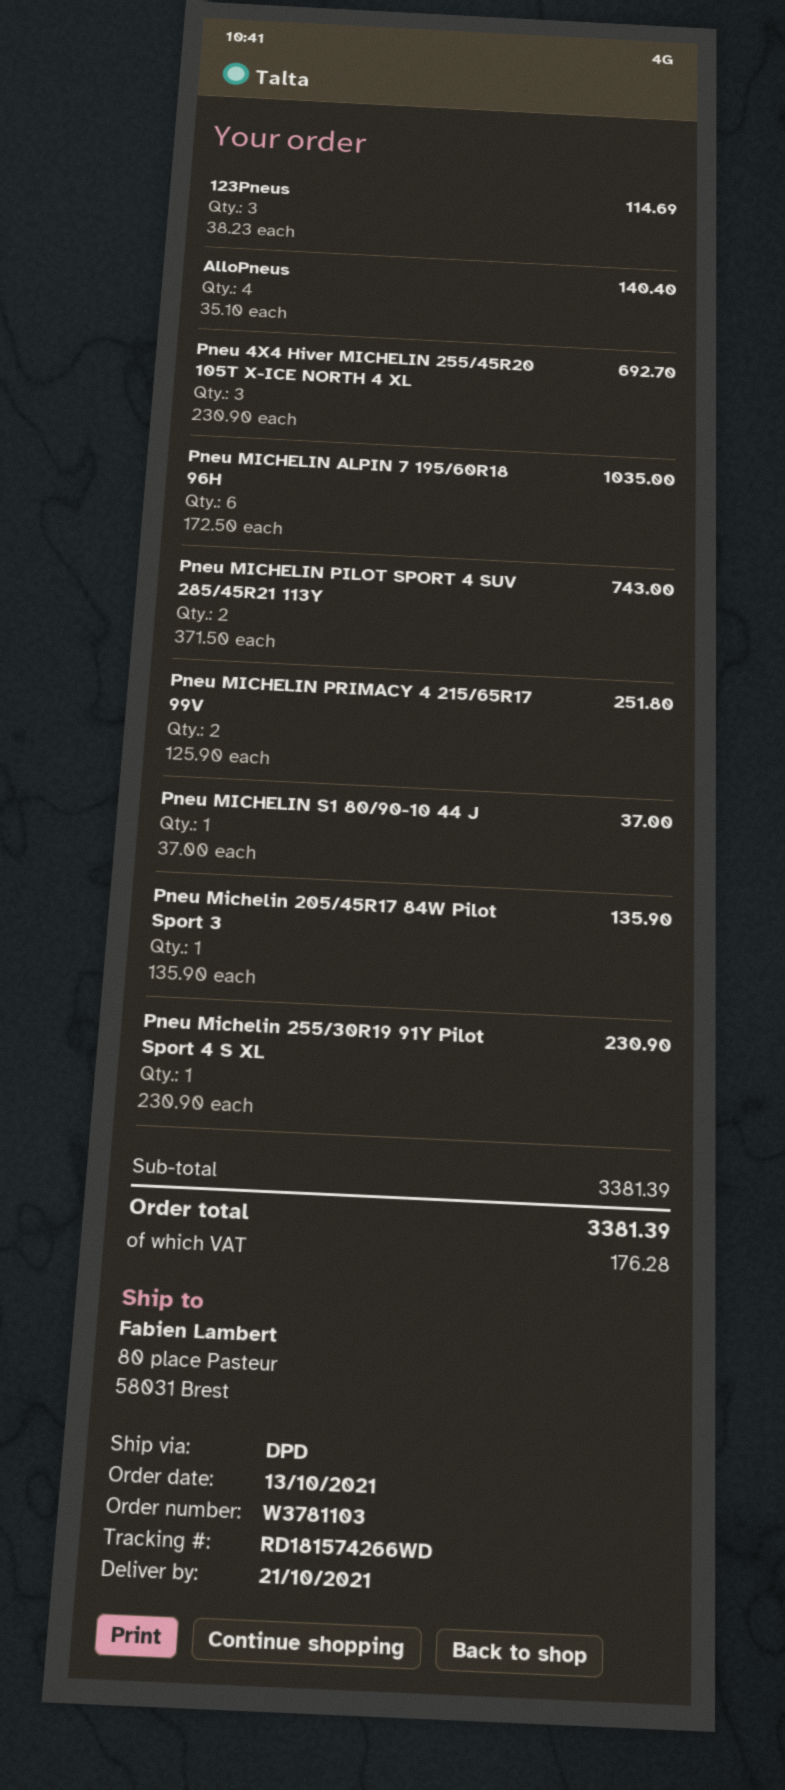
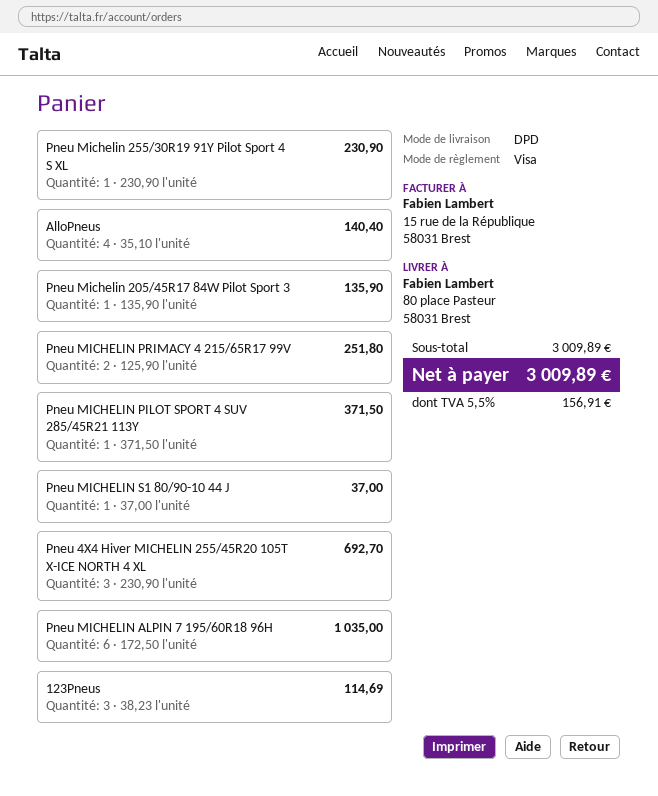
Pneu MICHELIN PILOT SPORT 4 SUV 285/45R21 113Y: 2 x 371.50 = 743.00 -> 1 x 371.50 = 371.50
subtotal: 3381.39 -> 3009.89
tax: 176.28 -> 156.91
total: 3381.39 -> 3009.89

